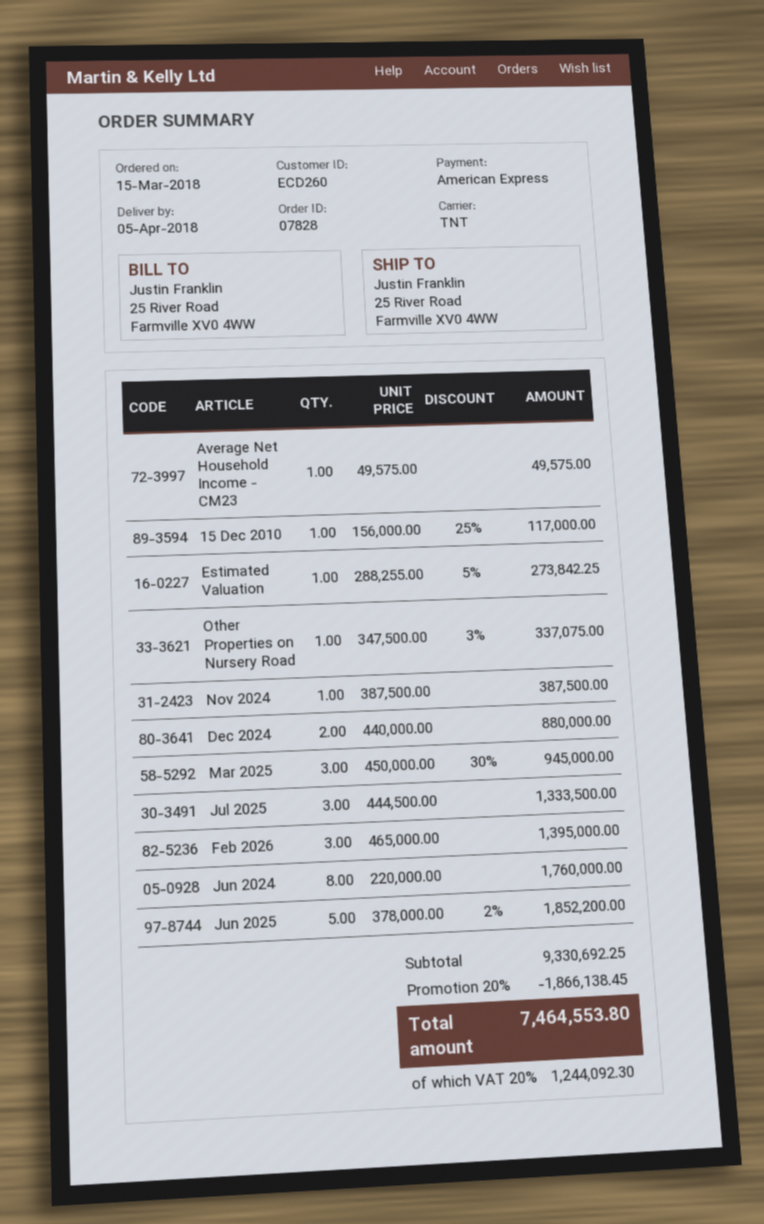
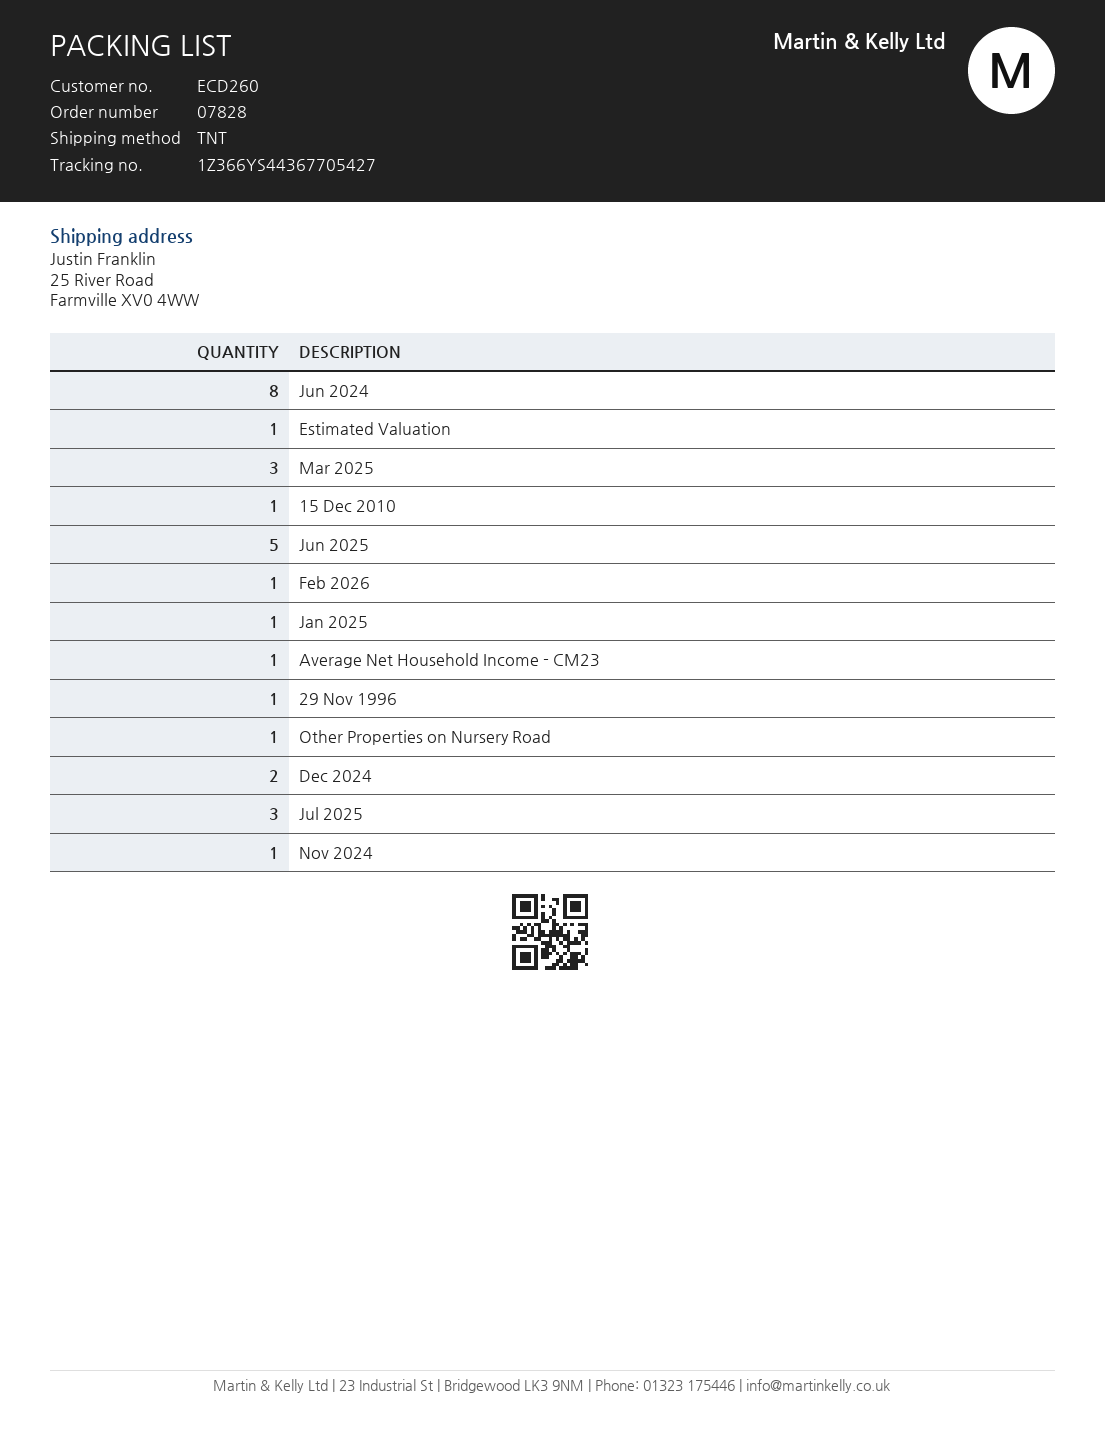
Feb 2026: 3 -> 1
Jan 2025: none -> 1
29 Nov 1996: none -> 1

